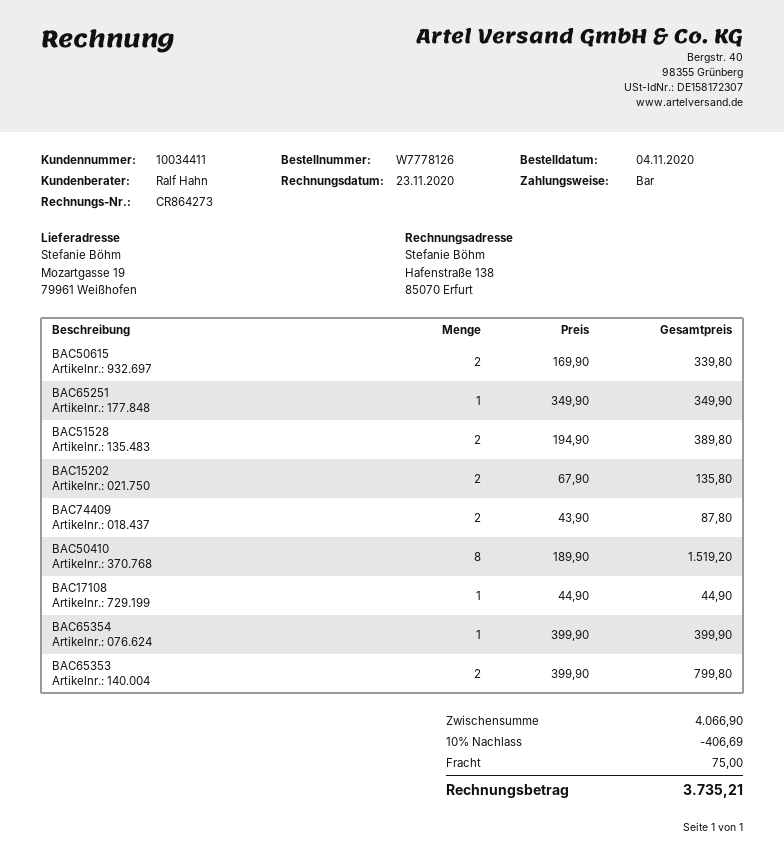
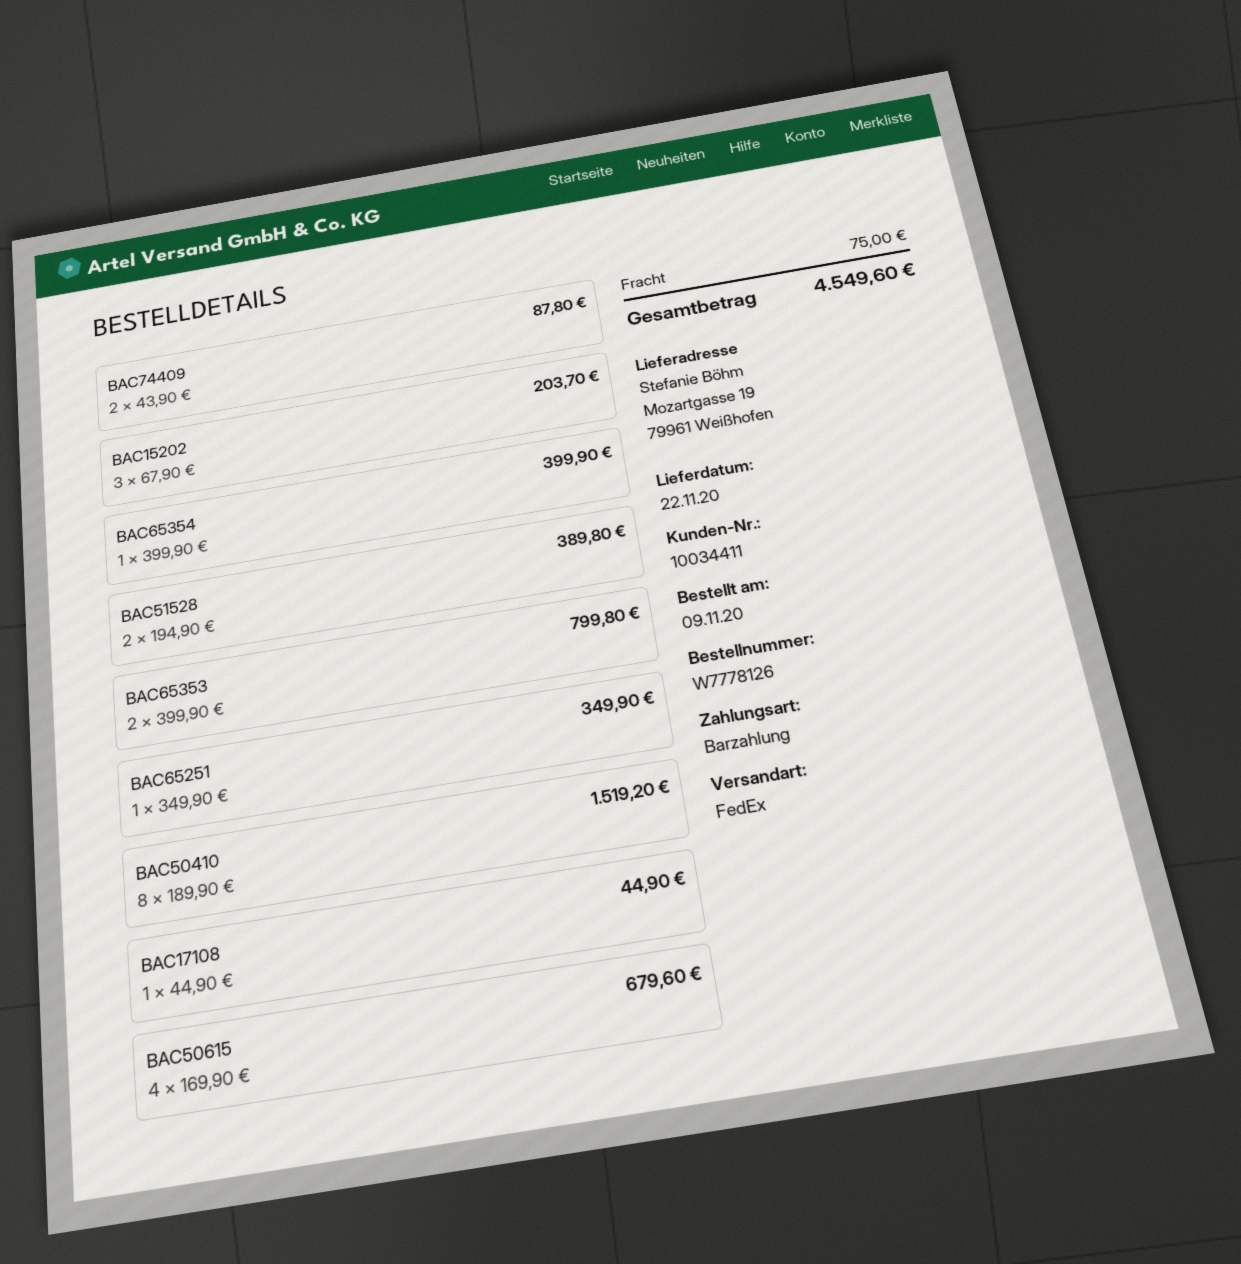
order date: 2020-11-04 -> 2020-11-09
BAC50615: 2 x 169.90 = 339.80 -> 4 x 169.90 = 679.60
BAC15202: 2 x 67.90 = 135.80 -> 3 x 67.90 = 203.70
discount: 10% = 406.69 -> none
total: 3735.21 -> 4549.60

